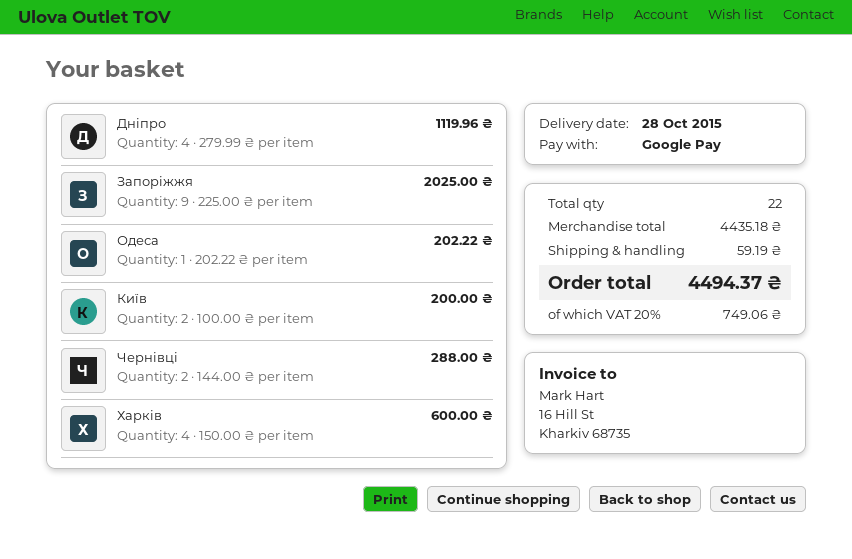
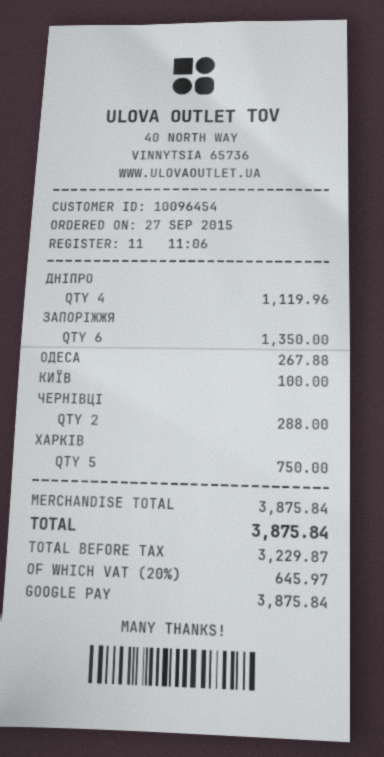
Запоріжжя: 9 for 2025.00 -> 6 for 1350.00
Одеса: 1 for 202.22 -> 1 for 267.88
Київ: 2 for 200.00 -> 1 for 100.00
Харків: 4 for 600.00 -> 5 for 750.00
subtotal: 4435.18 -> 3875.84
shipping: 59.19 -> none
tax: 20% = 749.06 -> 20% = 645.97
total: 4494.37 -> 3875.84

